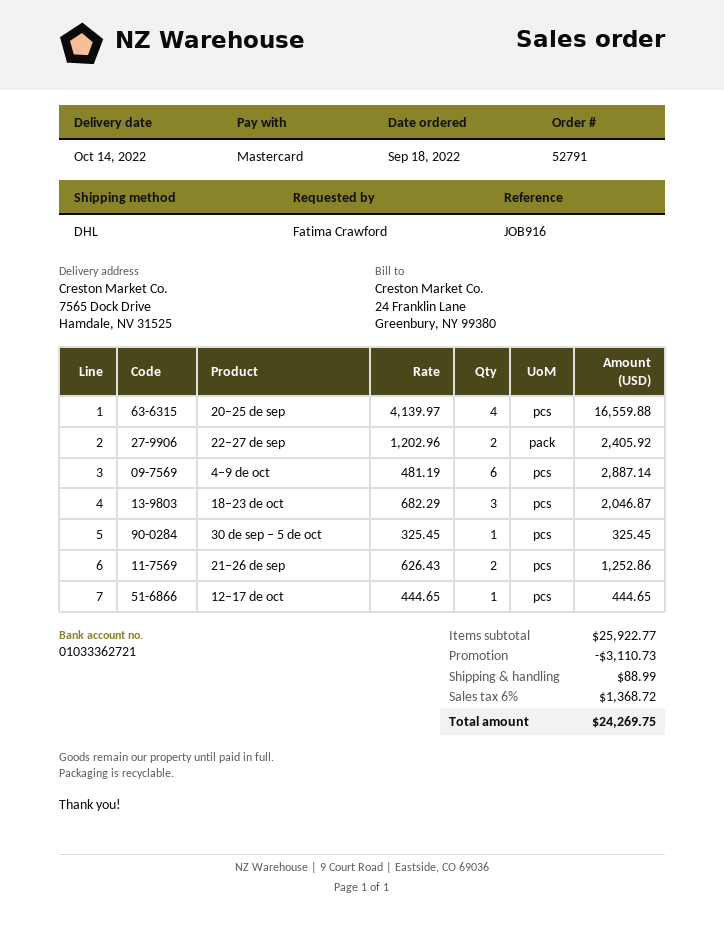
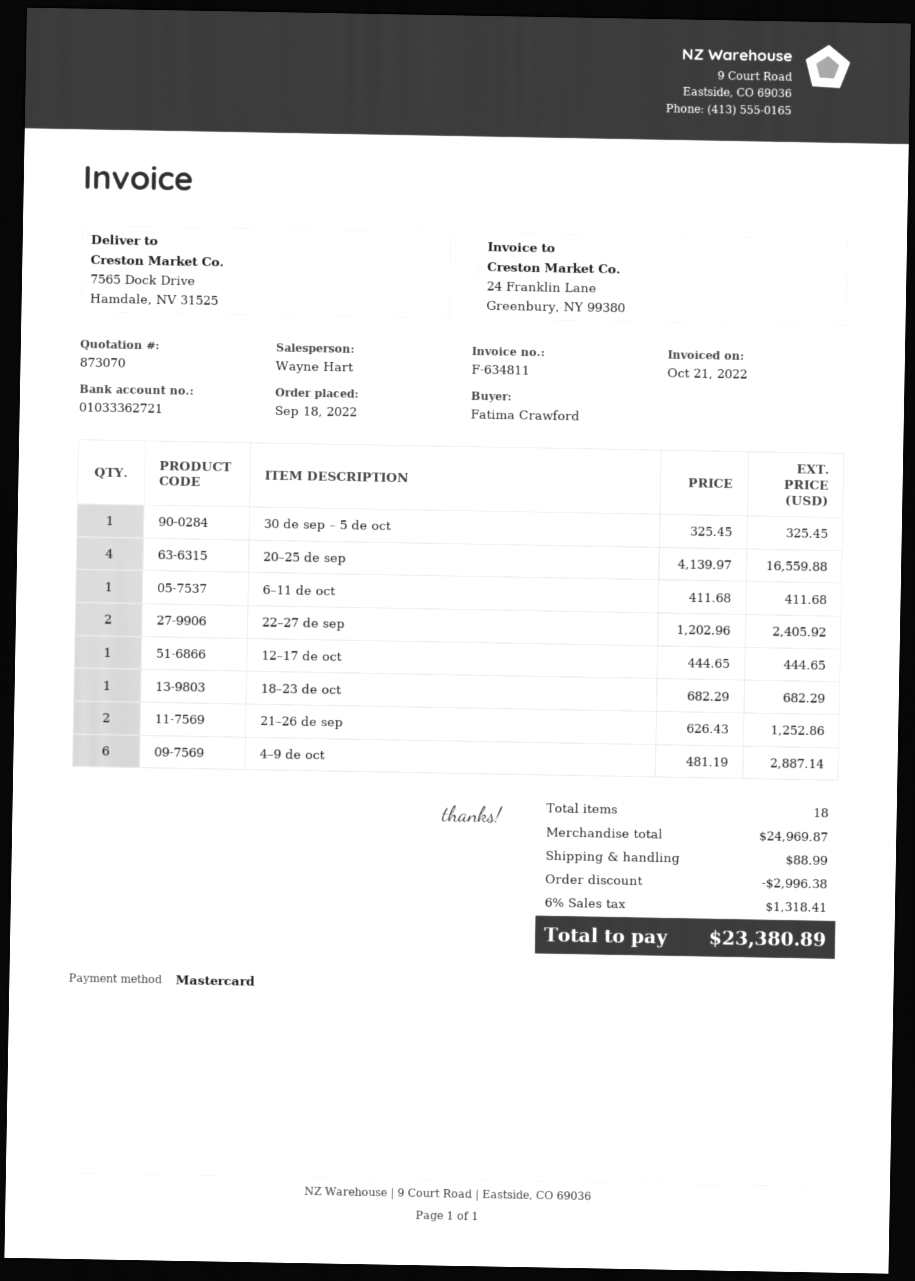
18–23 de oct: 3 x 682.29 = 2046.87 -> 1 x 682.29 = 682.29
6–11 de oct: none -> 1 x 411.68 = 411.68
subtotal: 25922.77 -> 24969.87
discount: 3110.73 -> 2996.38
tax: 6% = 1368.72 -> 6% = 1318.41
total: 24269.75 -> 23380.89

